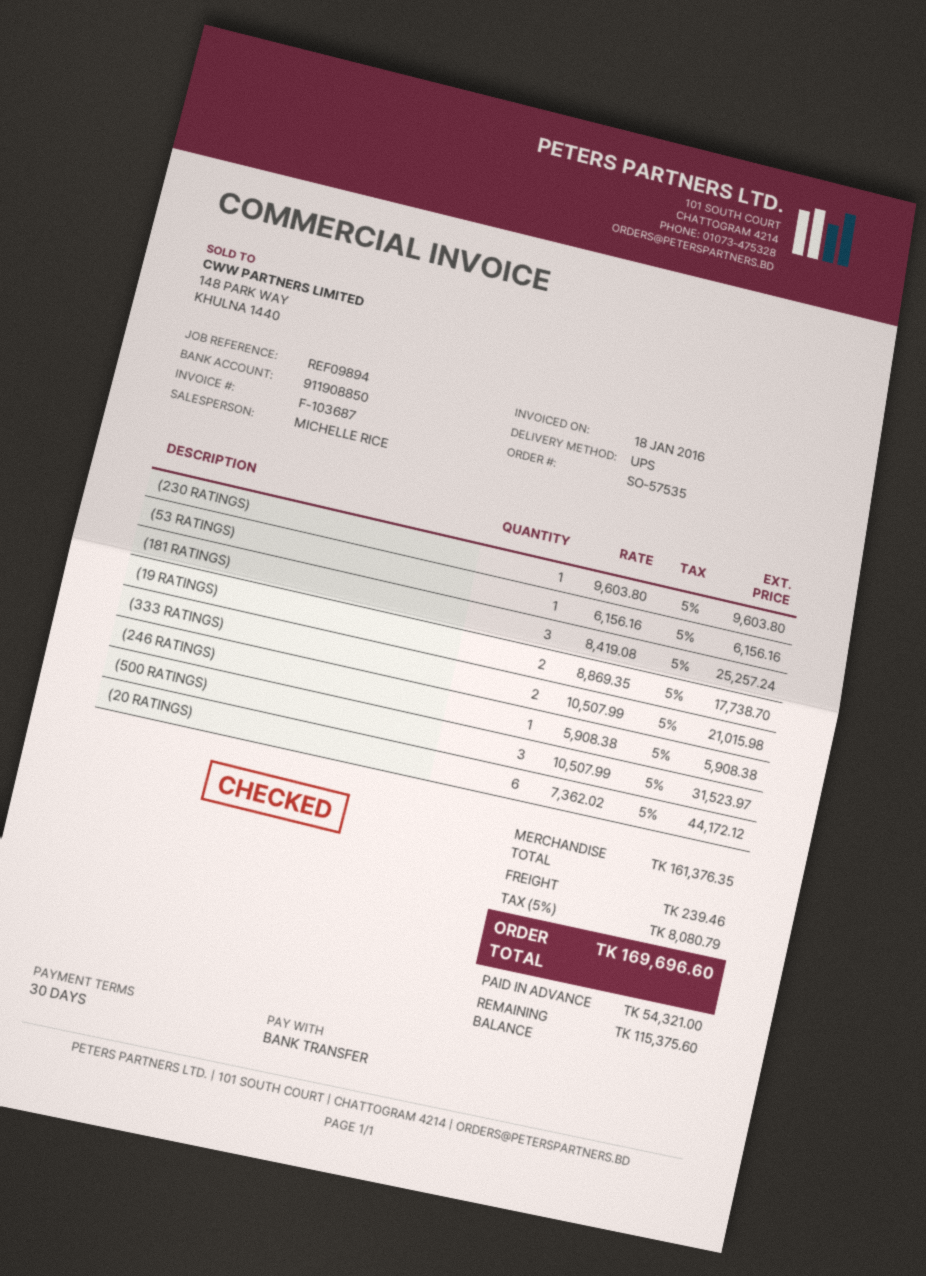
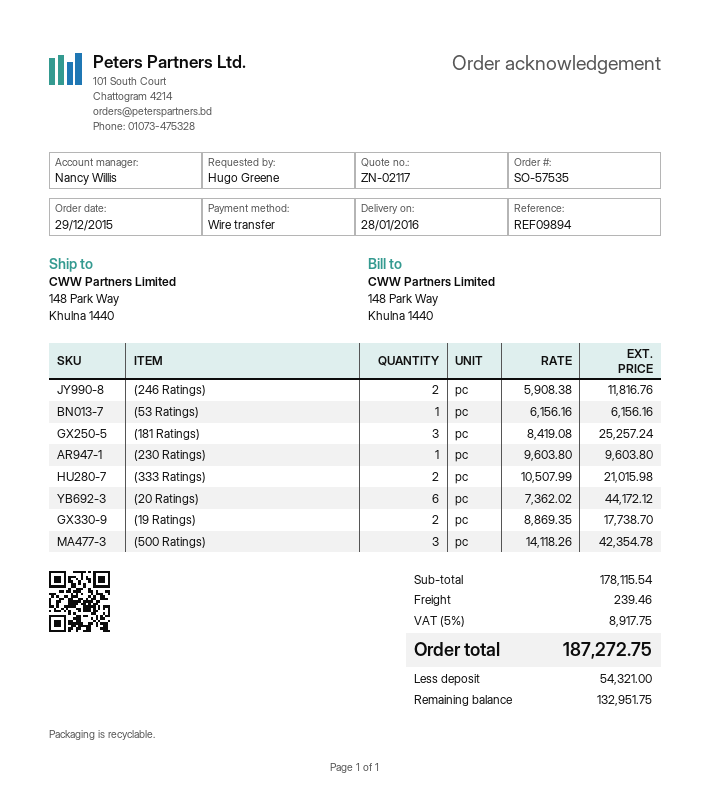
sales rep: MICHELLE RICE -> Nancy Willis
(246 RATINGS): 1 x 5908.38 = 5908.38 -> 2 x 5908.38 = 11816.76
(500 RATINGS): 3 x 10507.99 = 31523.97 -> 3 x 14118.26 = 42354.78
subtotal: 161376.35 -> 178115.54
tax: 5% = 8080.79 -> 5% = 8917.75
total: 169696.60 -> 187272.75
balance: 115375.60 -> 132951.75

